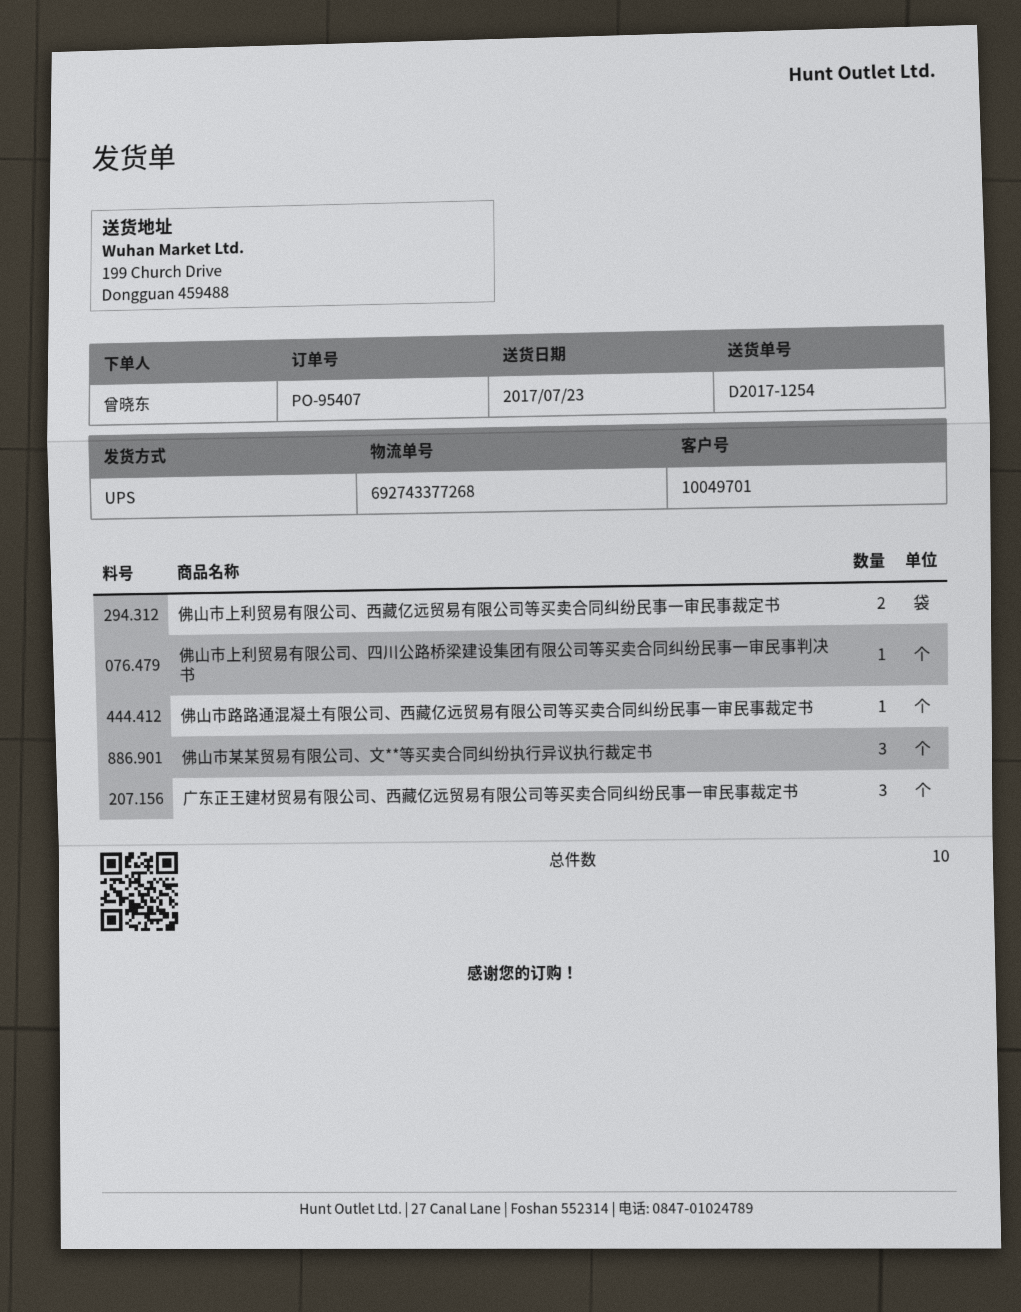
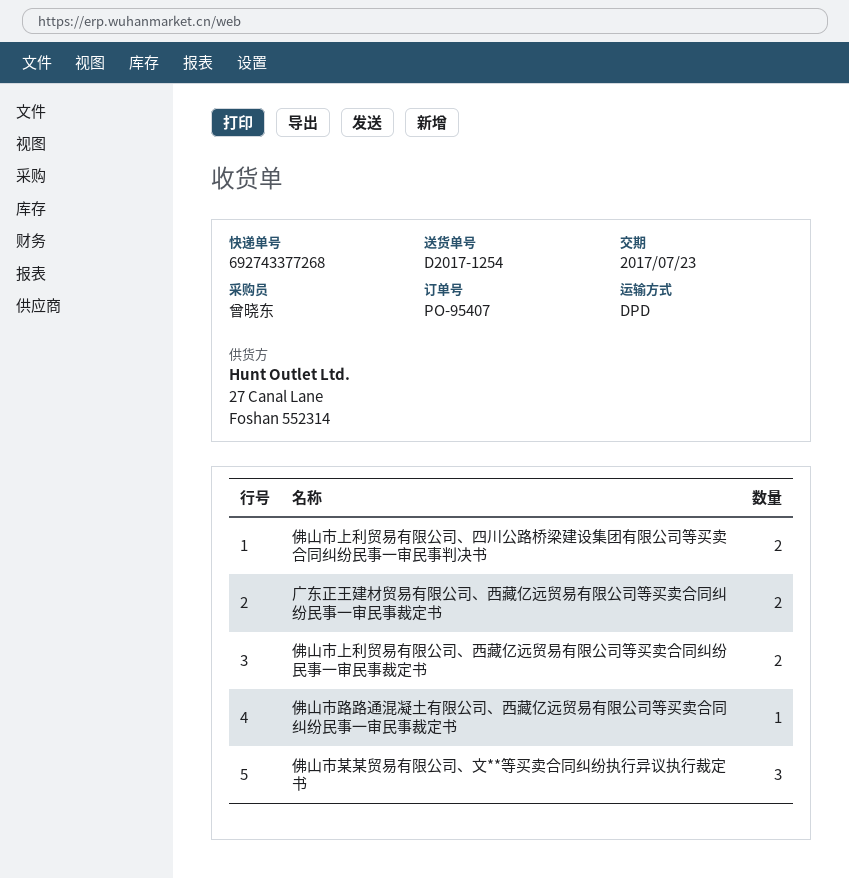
shipping method: UPS -> DPD
佛山市上利贸易有限公司、四川公路桥梁建设集团有限公司等买卖合同纠纷民事一审民事判决书: 1 -> 2
广东正王建材贸易有限公司、西藏亿远贸易有限公司等买卖合同纠纷民事一审民事裁定书: 3 -> 2

